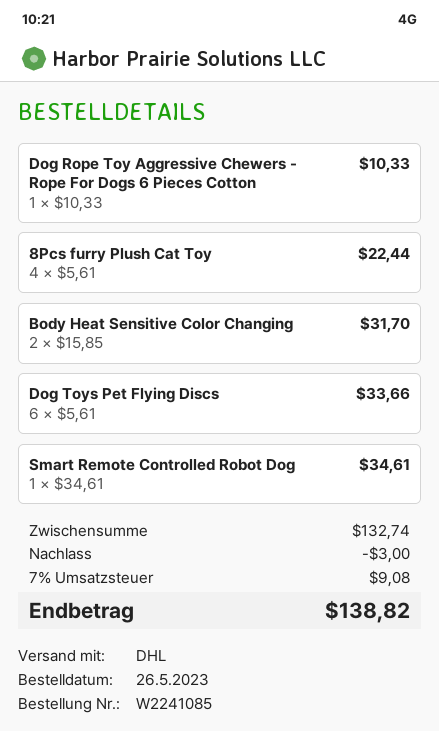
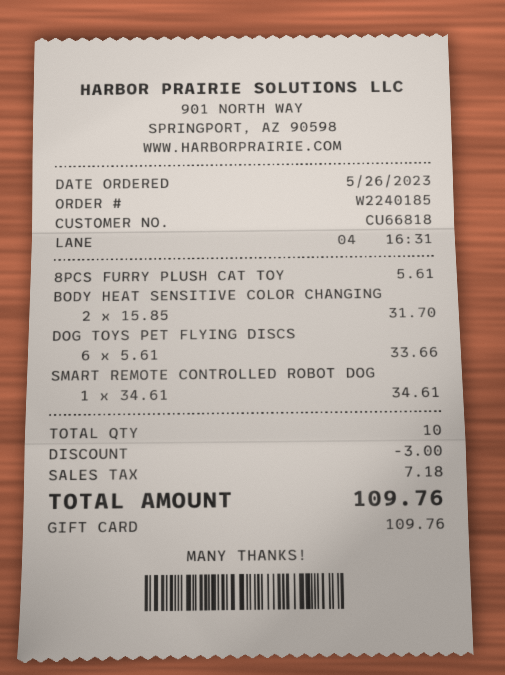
order number: W2241085 -> W2240185
Dog Rope Toy Aggressive Chewers - Rope For Dogs 6 Pieces Cotton: 1 x 10.33 = 10.33 -> none
8Pcs furry Plush Cat Toy: 4 x 5.61 = 22.44 -> 1 x 5.61 = 5.61
tax: 9.08 -> 7.18
total: 138.82 -> 109.76

